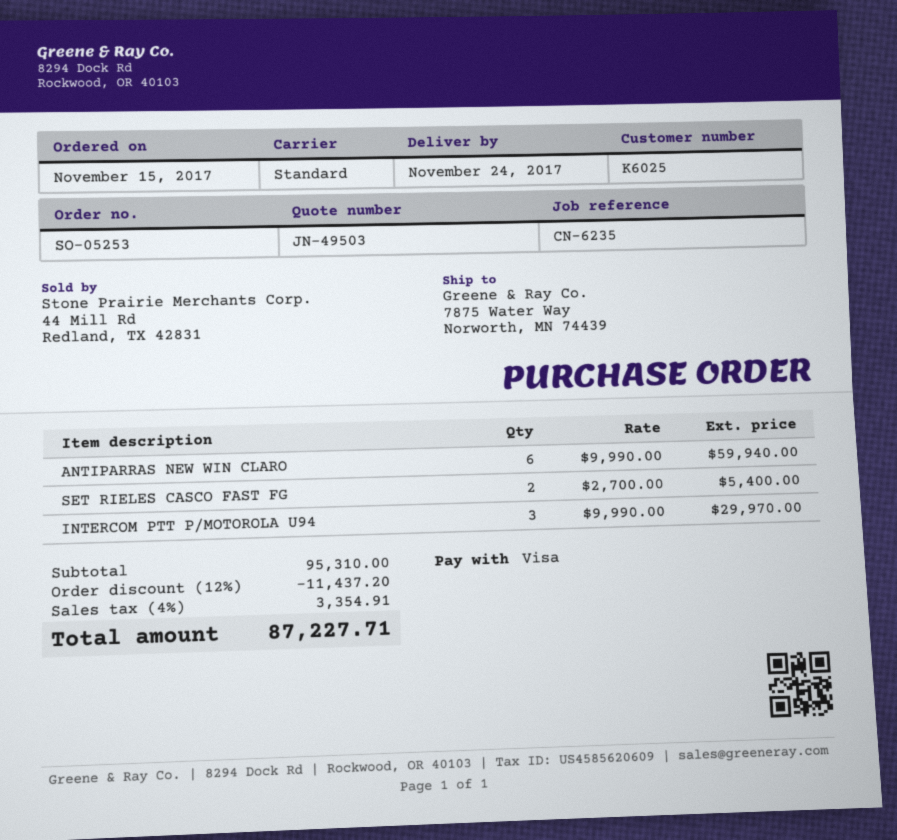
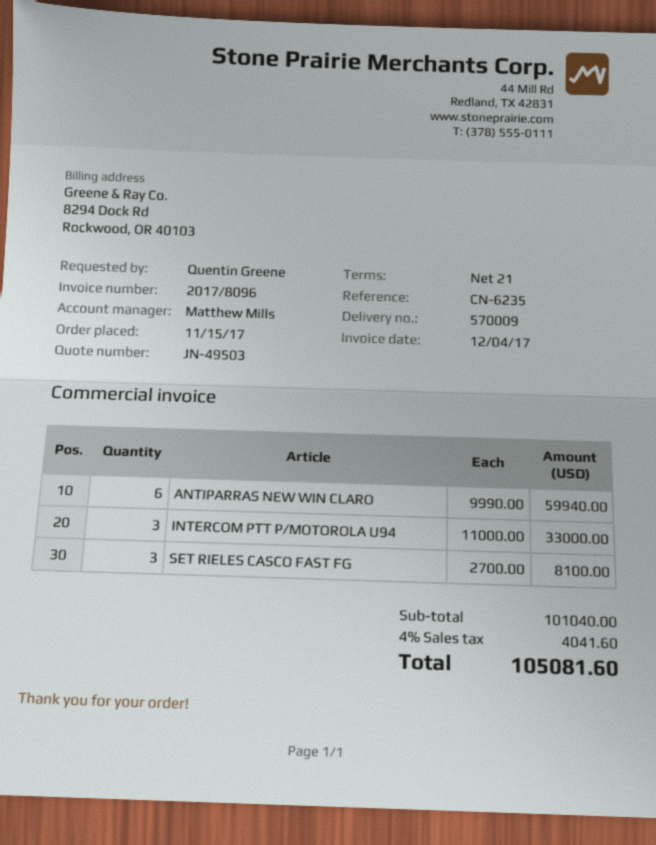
SET RIELES CASCO FAST FG: 2 x 2700.00 = 5400.00 -> 3 x 2700.00 = 8100.00
INTERCOM PTT P/MOTOROLA U94: 3 x 9990.00 = 29970.00 -> 3 x 11000.00 = 33000.00
subtotal: 95310.00 -> 101040.00
discount: 12% = 11437.20 -> none
tax: 4% = 3354.91 -> 4% = 4041.60
total: 87227.71 -> 105081.60

